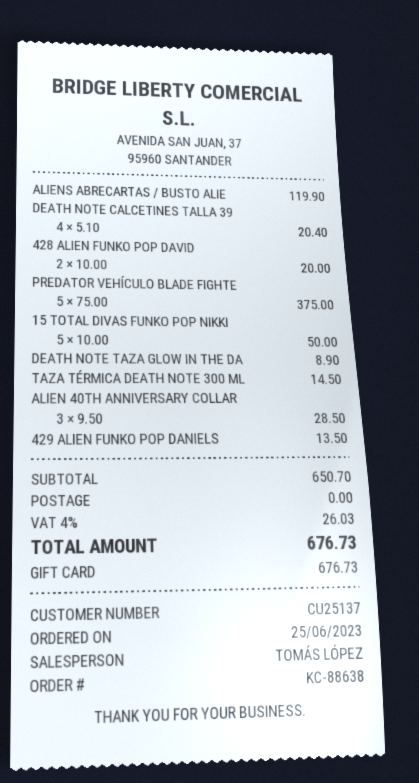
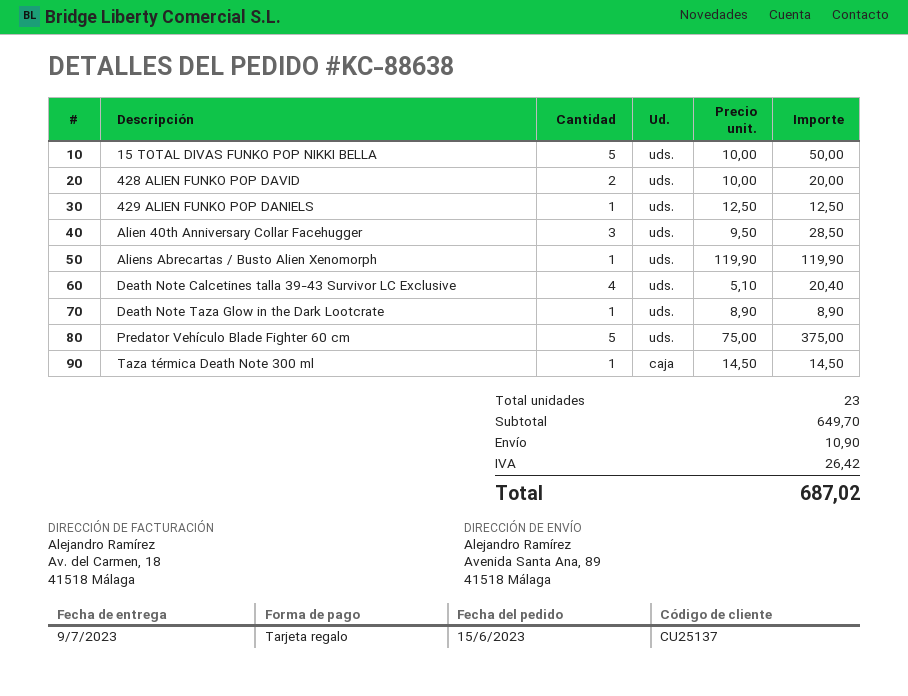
order date: 2023-06-25 -> 2023-06-15
429 ALIEN FUNKO POP DANIELS: 1 x 13.50 = 13.50 -> 1 x 12.50 = 12.50
subtotal: 650.70 -> 649.70
shipping: 0.00 -> 10.90
tax: 26.03 -> 26.42
total: 676.73 -> 687.02

